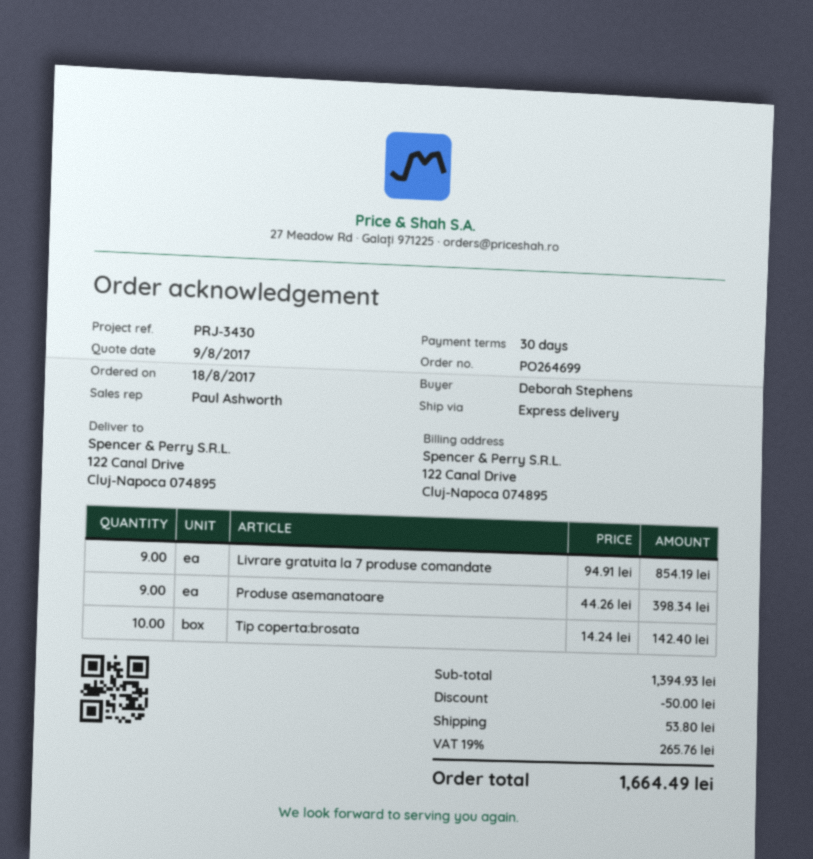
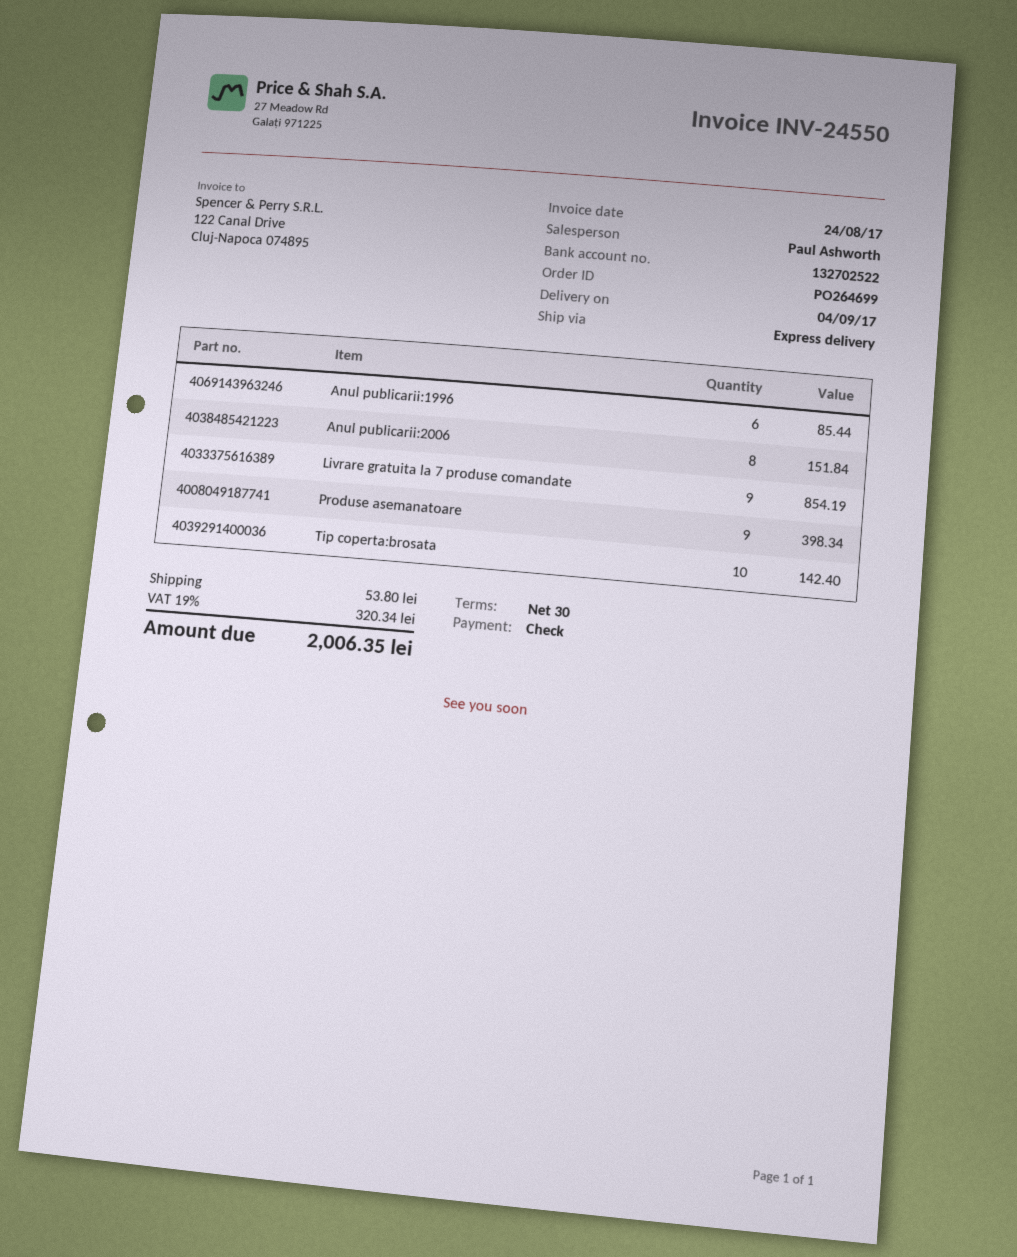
Anul publicarii:1996: none -> 6 for 85.44
Anul publicarii:2006: none -> 8 for 151.84
discount: 50.00 -> none
tax: 19% = 265.76 -> 19% = 320.34
total: 1664.49 -> 2006.35

